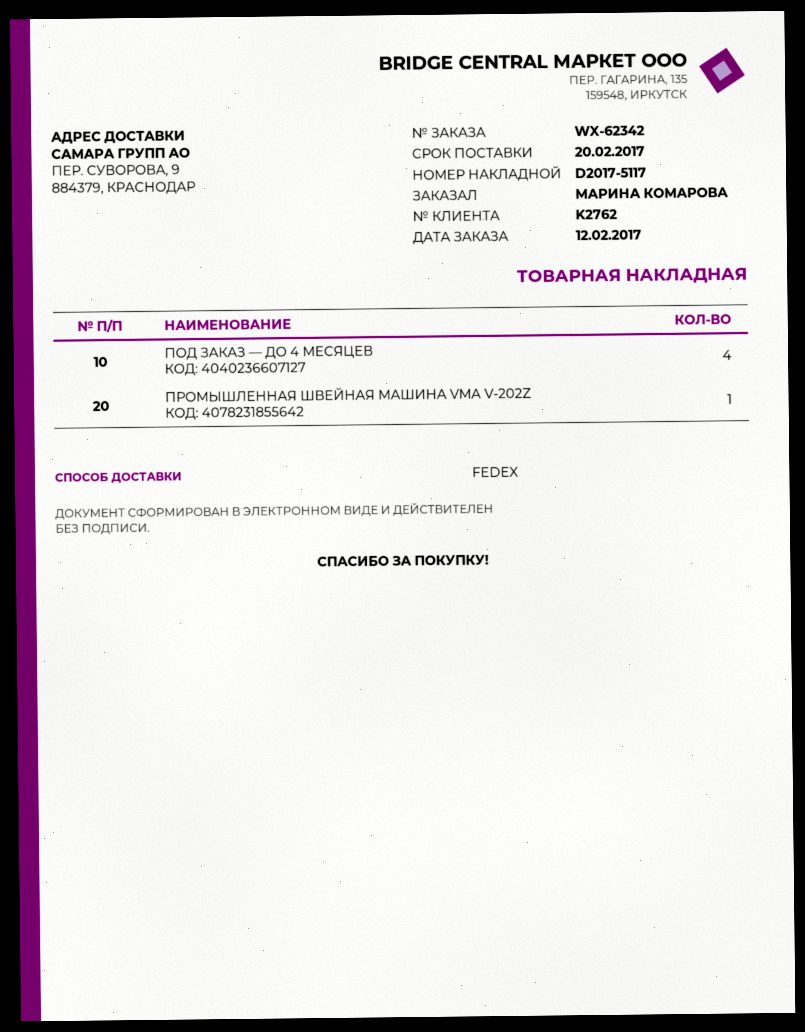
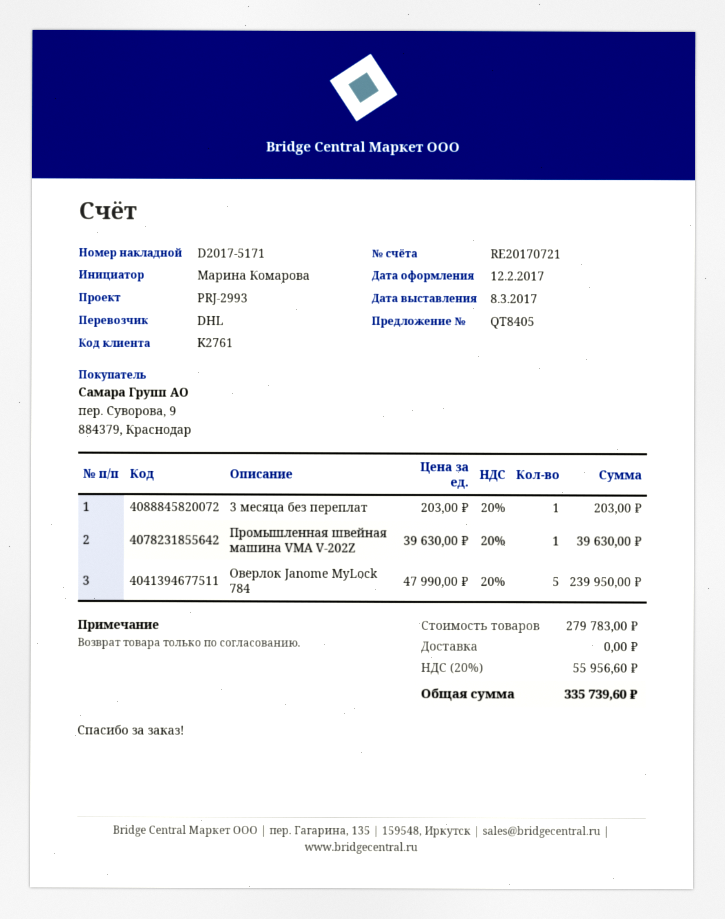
delivery note number: D2017-5117 -> D2017-5171
customer number: K2762 -> K2761
shipping method: FedEx -> DHL
ПОД ЗАКАЗ — ДО 4 МЕСЯЦЕВ: 4 -> none
3 месяца без переплат: none -> 1
Оверлок Janome MyLock 784: none -> 5

